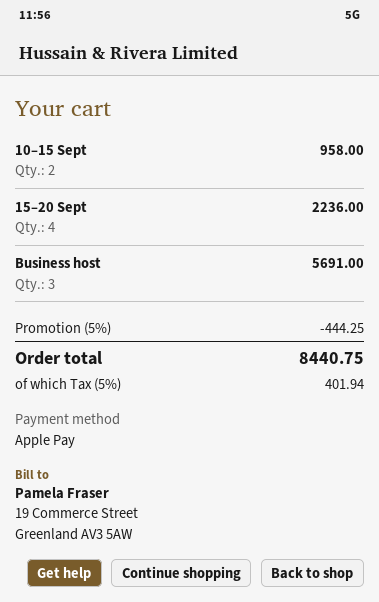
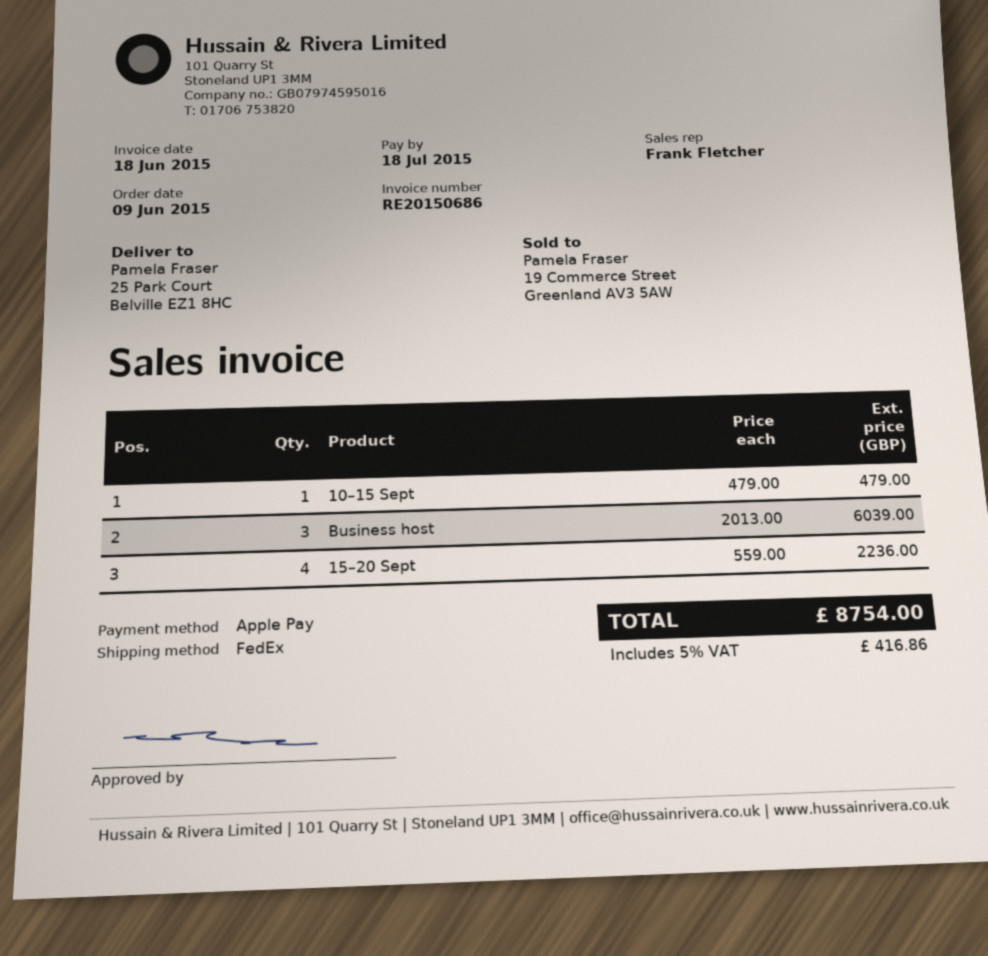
10–15 Sept: 2 for 958.00 -> 1 for 479.00
Business host: 3 for 5691.00 -> 3 for 6039.00
discount: 5% = 444.25 -> none
tax: 5% = 401.94 -> 5% = 416.86
total: 8440.75 -> 8754.00

